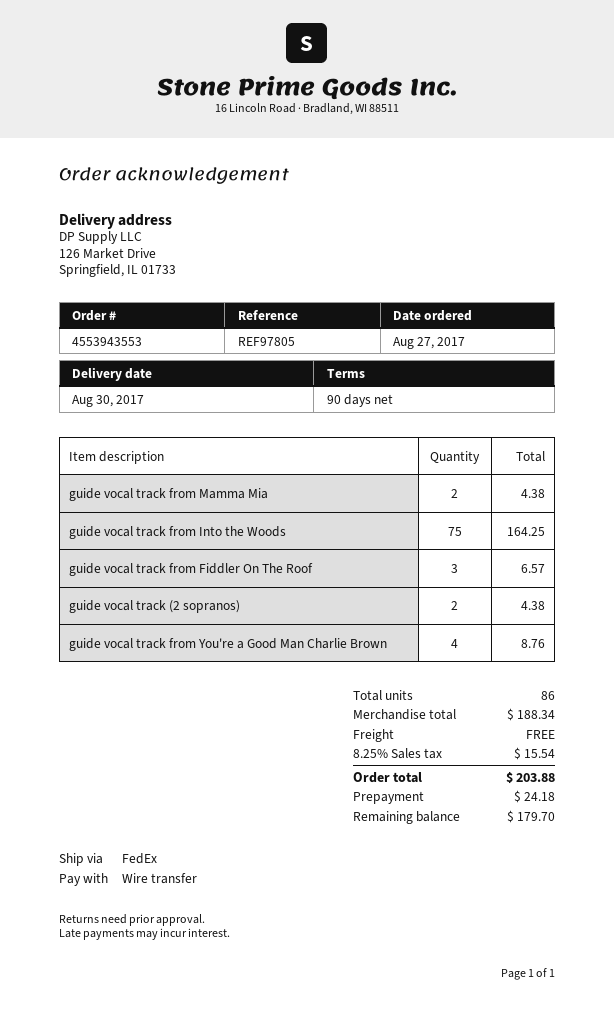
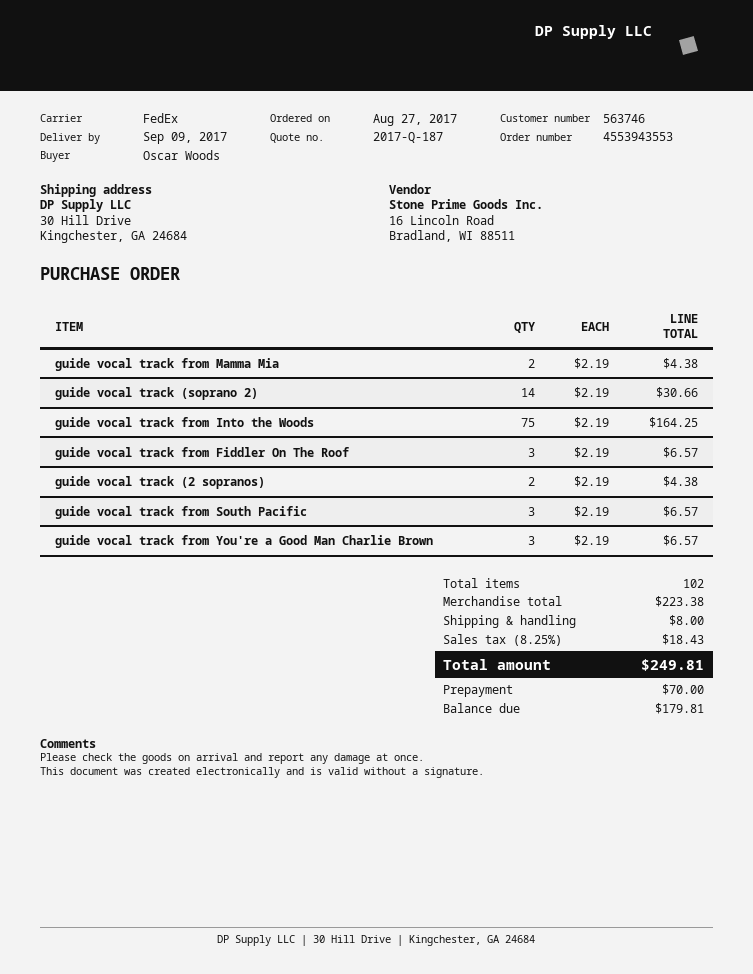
delivery date: 2017-08-30 -> 2017-09-09
ship to: 126 Market Drive, Springfield, IL 01733 -> 30 Hill Drive, Kingchester, GA 24684
guide vocal track from You're a Good Man Charlie Brown: 4 for 8.76 -> 3 for 6.57
guide vocal track (soprano 2): none -> 14 for 30.66
guide vocal track from South Pacific: none -> 3 for 6.57
total quantity: 86 -> 102
subtotal: 188.34 -> 223.38
shipping: 0.00 -> 8.00
tax: 8.25% = 15.54 -> 8.25% = 18.43
total: 203.88 -> 249.81
deposit: 24.18 -> 70.00
balance: 179.70 -> 179.81

